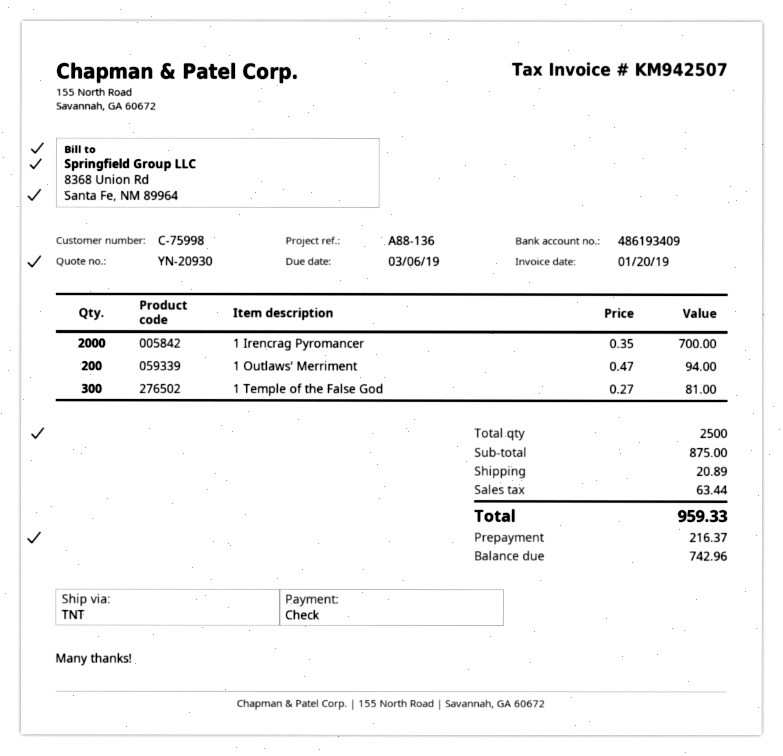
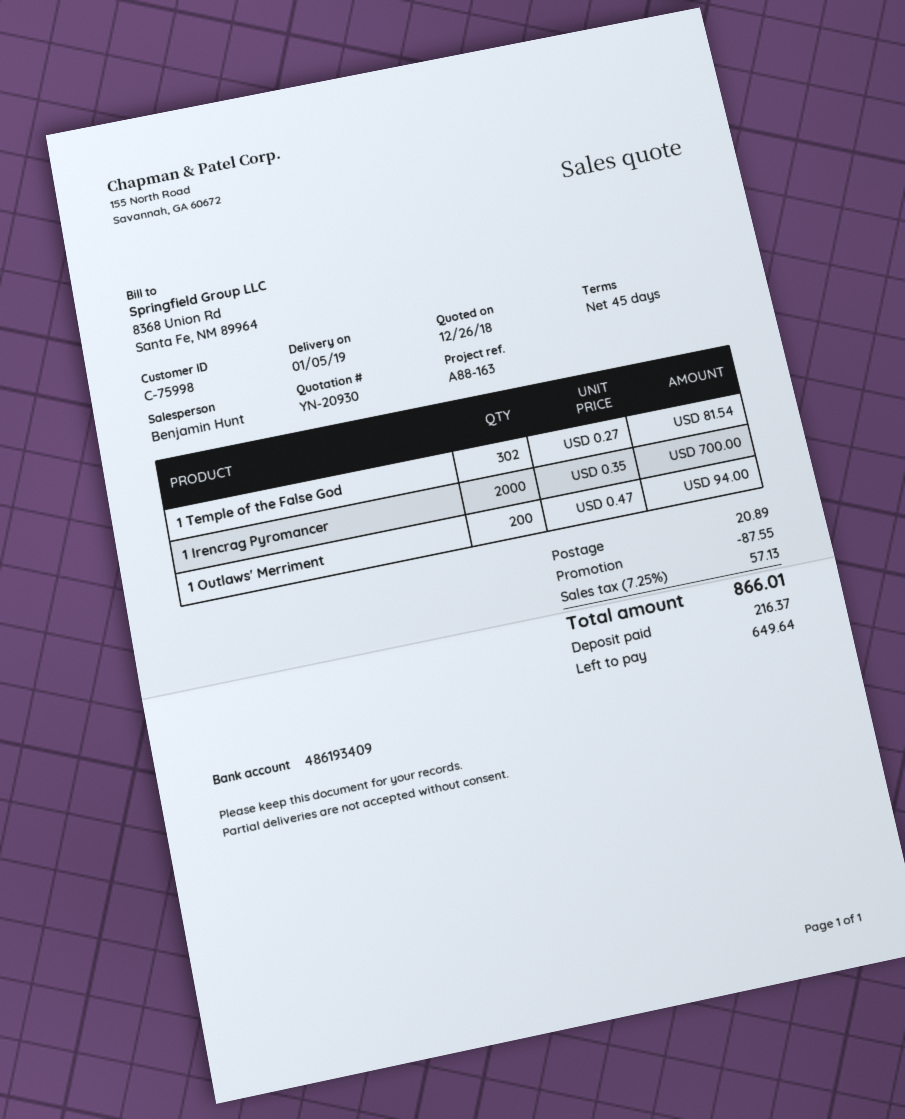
reference: A88-136 -> A88-163
1 Temple of the False God: 300 x 0.27 = 81.00 -> 302 x 0.27 = 81.54
discount: none -> 87.55
tax: 63.44 -> 57.13
total: 959.33 -> 866.01
balance: 742.96 -> 649.64

